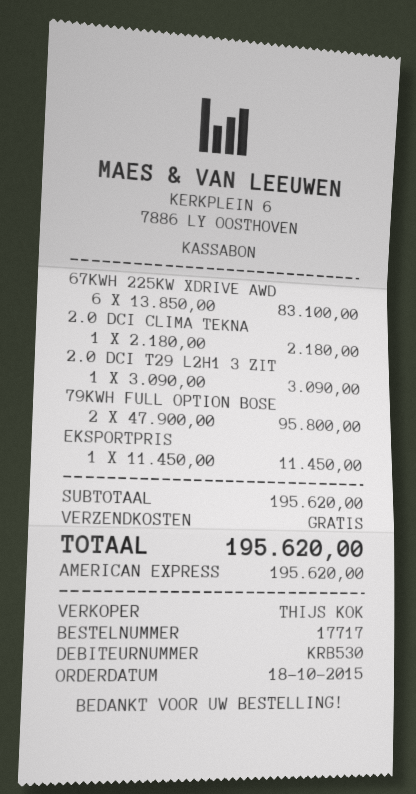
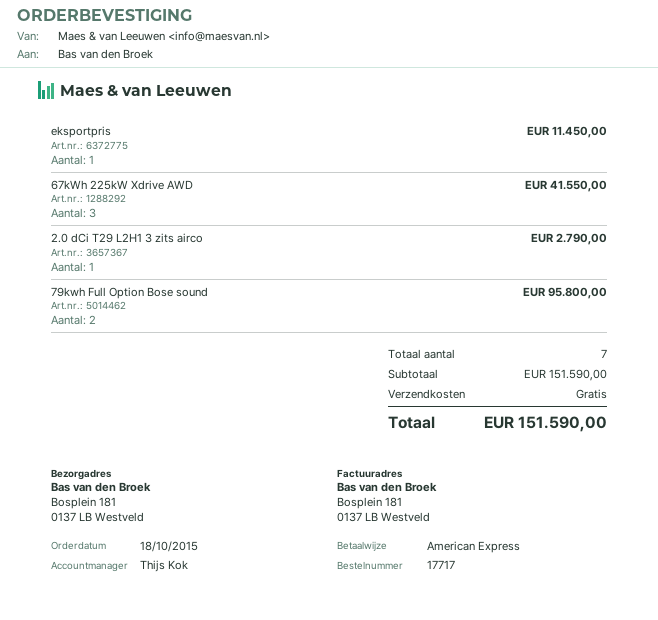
67KWH 225KW XDRIVE AWD: 6 for 83100.00 -> 3 for 41550.00
2.0 DCI CLIMA TEKNA: 1 for 2180.00 -> none
2.0 DCI T29 L2H1 3 ZIT: 1 for 3090.00 -> 1 for 2790.00
subtotal: 195620.00 -> 151590.00
total: 195620.00 -> 151590.00

